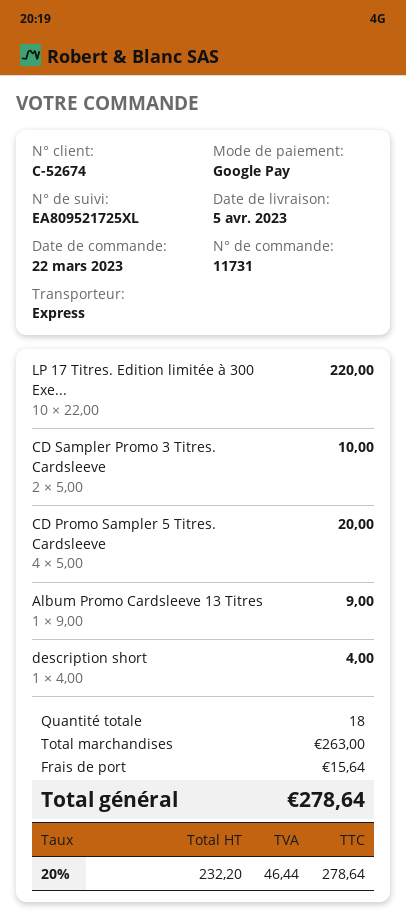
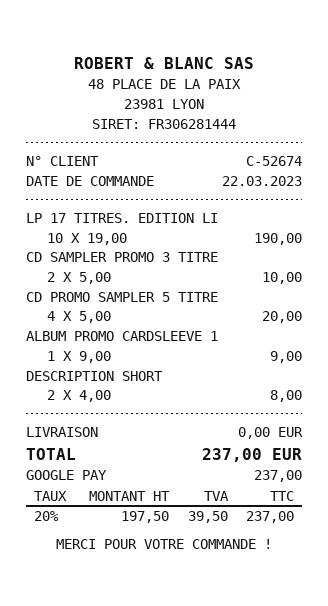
LP 17 Titres. Edition limitée à 300 Exe...: 10 x 22.00 = 220.00 -> 10 x 19.00 = 190.00
description short: 1 x 4.00 = 4.00 -> 2 x 4.00 = 8.00
shipping: 15.64 -> 0.00
net: 232.20 -> 197.50
tax: 20% = 46.44 -> 20% = 39.50
total: 278.64 -> 237.00

